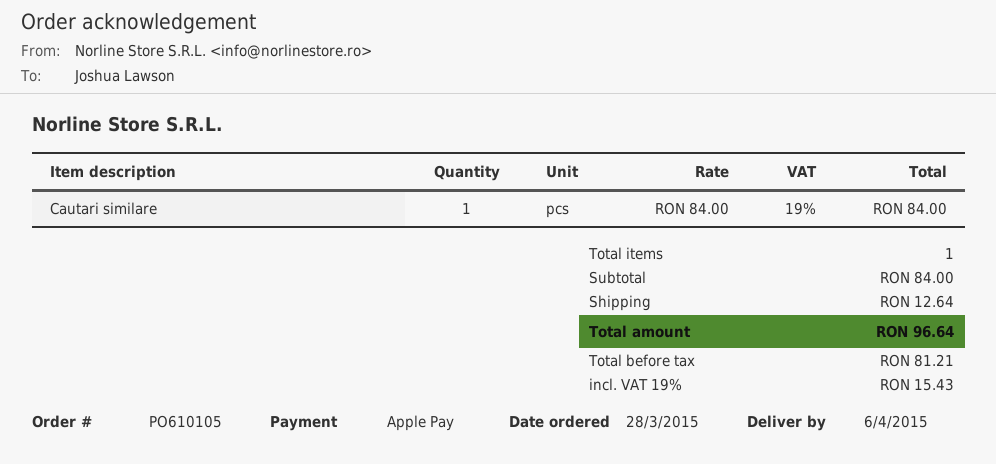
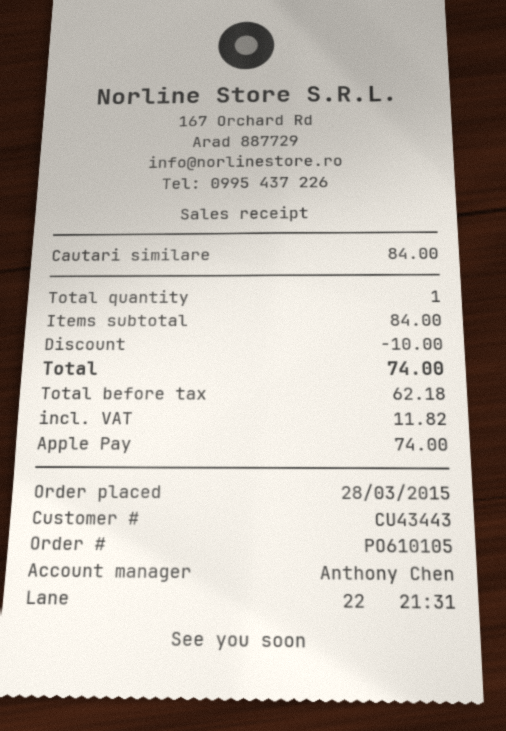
discount: none -> 10.00
shipping: 12.64 -> none
net: 81.21 -> 62.18
tax: 15.43 -> 11.82
total: 96.64 -> 74.00

